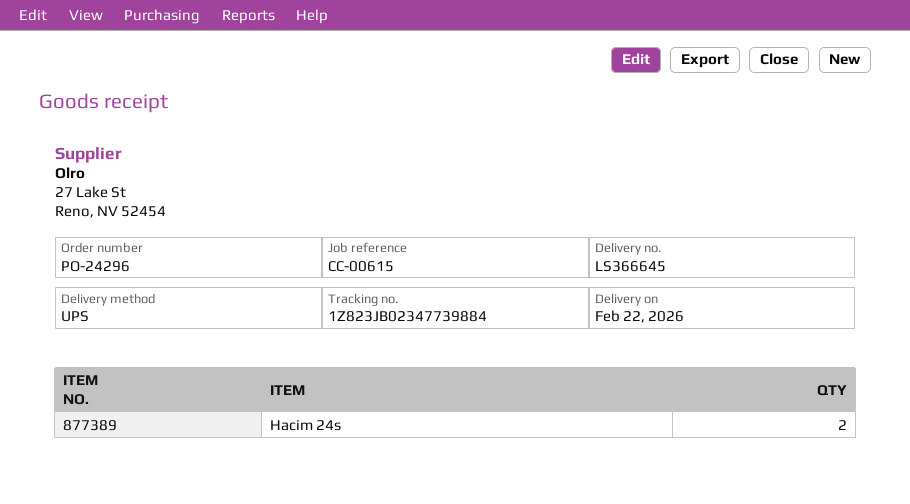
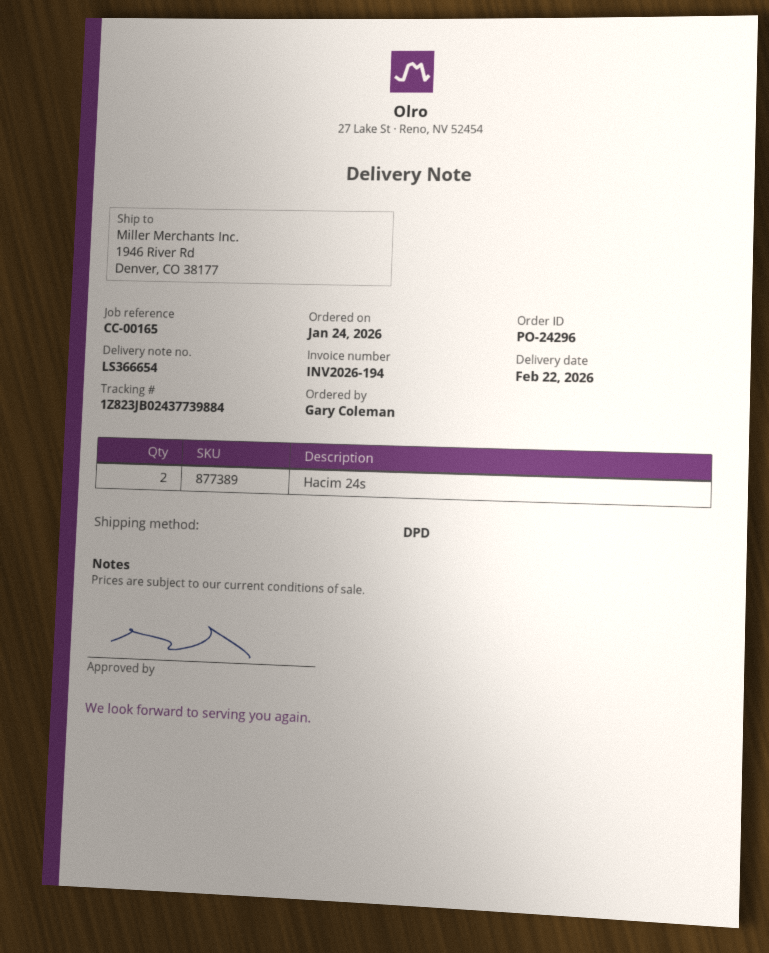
delivery note number: LS366645 -> LS366654
reference: CC-00615 -> CC-00165
shipping method: UPS -> DPD
tracking number: 1Z823JB02347739884 -> 1Z823JB02437739884

